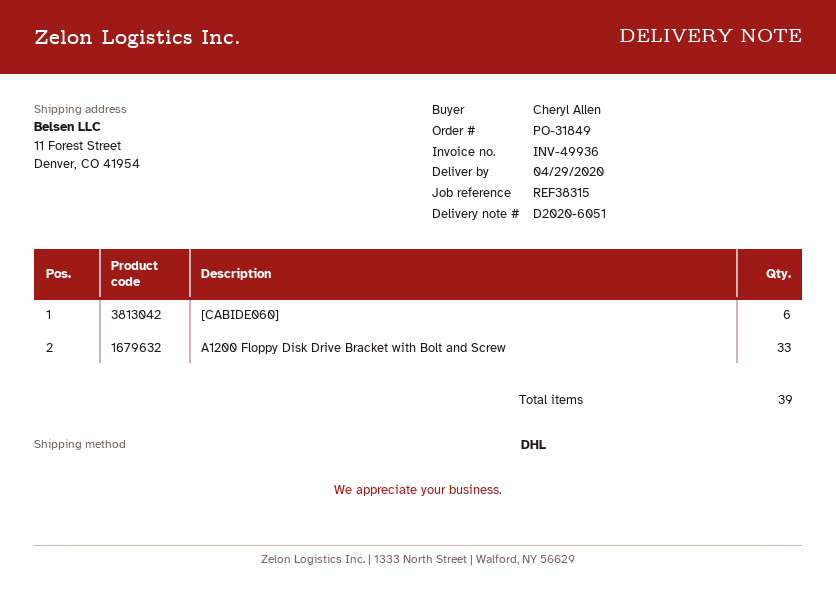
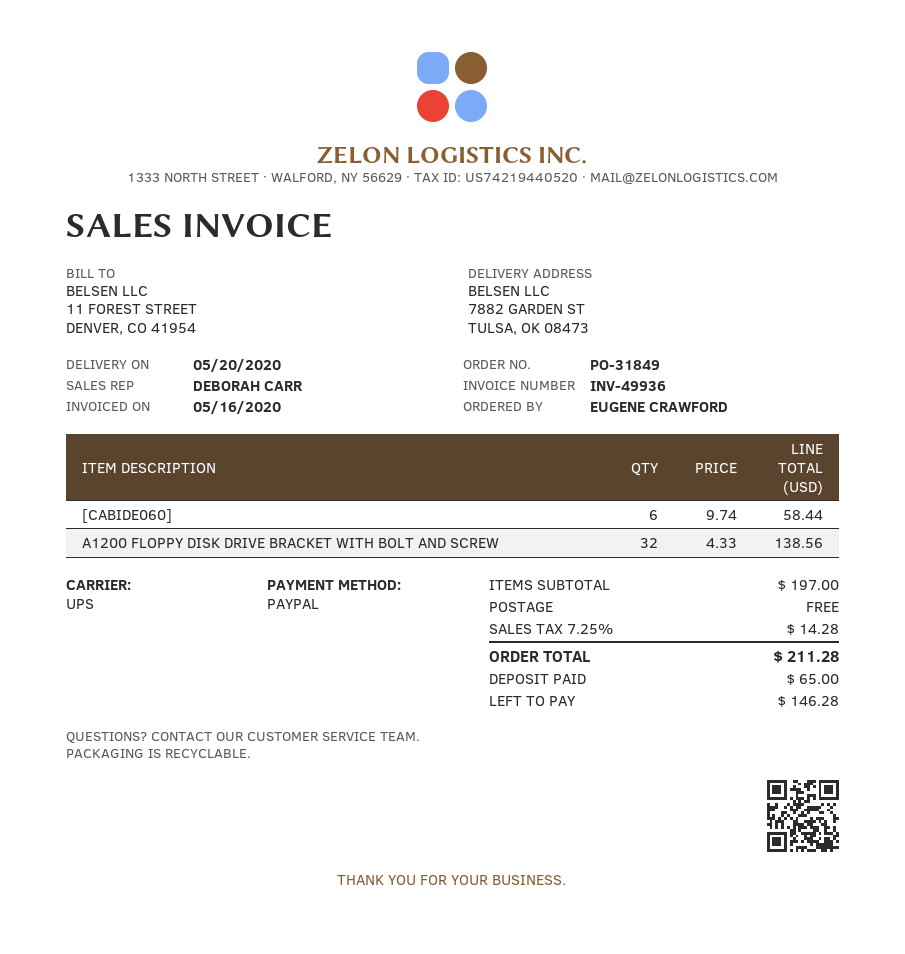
delivery date: 2020-04-29 -> 2020-05-20
ordered by: Cheryl Allen -> EUGENE CRAWFORD
shipping method: DHL -> UPS
ship to: 11 Forest Street, Denver, CO 41954 -> 7882 GARDEN ST, TULSA, OK 08473
A1200 Floppy Disk Drive Bracket with Bolt and Screw: 33 -> 32

